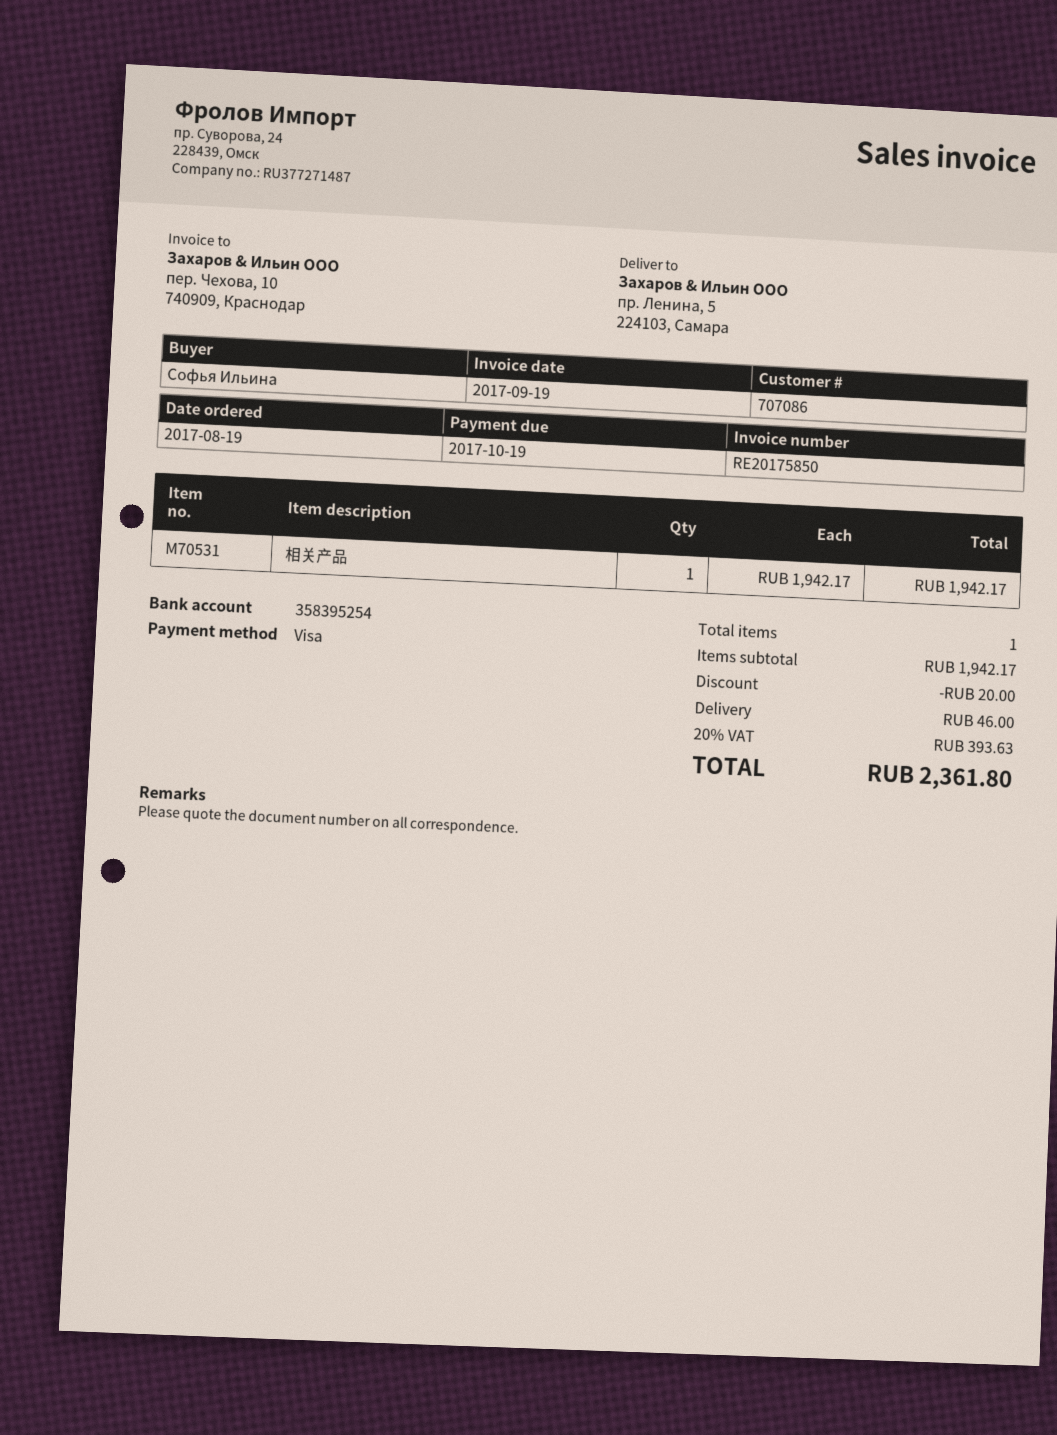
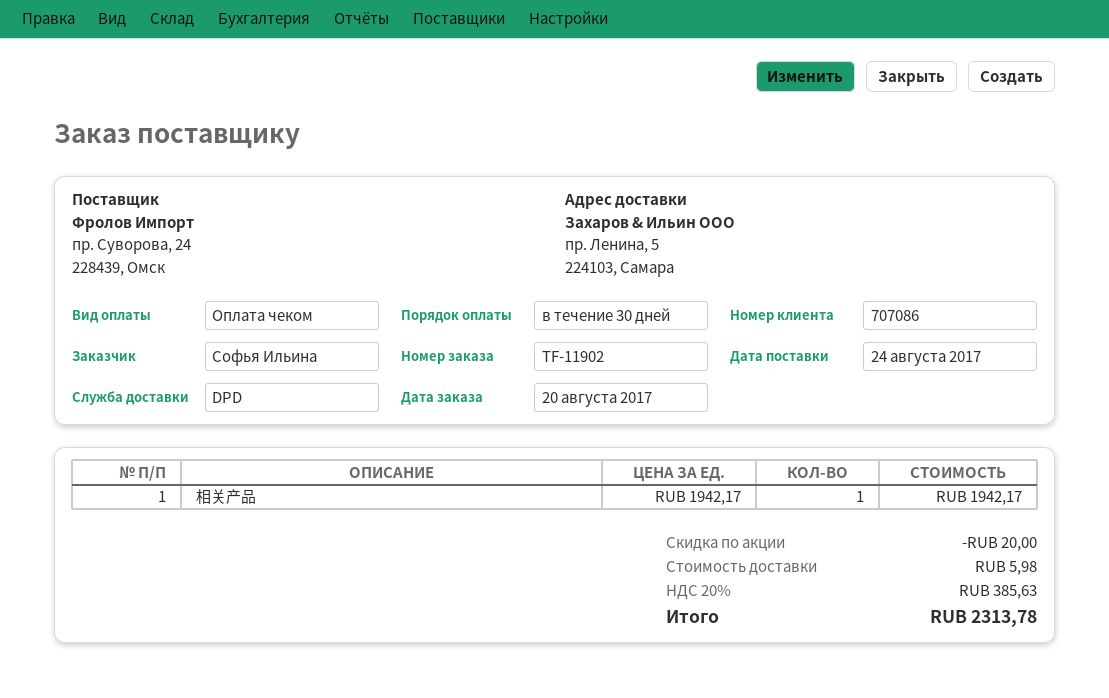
order date: 2017-08-19 -> 2017-08-20
payment method: Visa -> cheque
shipping: 46.00 -> 5.98
tax: 20% = 393.63 -> 20% = 385.63
total: 2361.80 -> 2313.78

